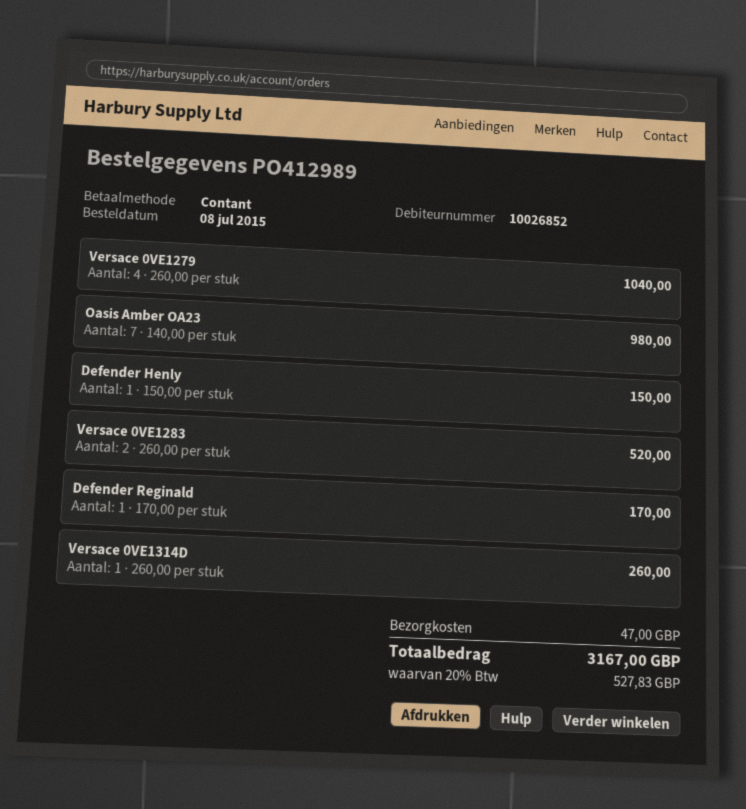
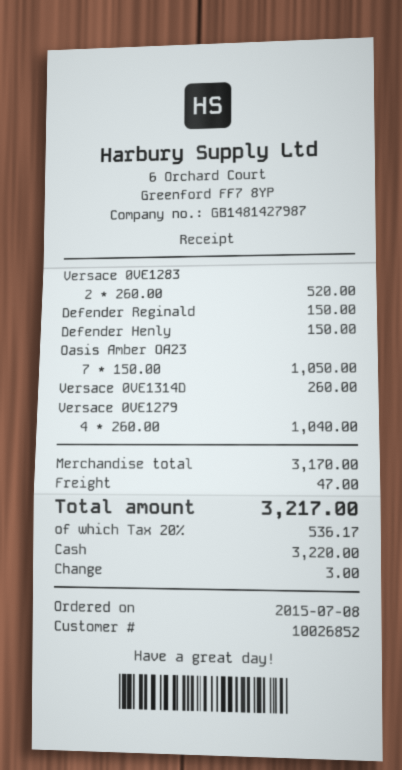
Oasis Amber OA23: 7 x 140.00 = 980.00 -> 7 x 150.00 = 1050.00
Defender Reginald: 1 x 170.00 = 170.00 -> 1 x 150.00 = 150.00
tax: 20% = 527.83 -> 20% = 536.17
total: 3167.00 -> 3217.00

